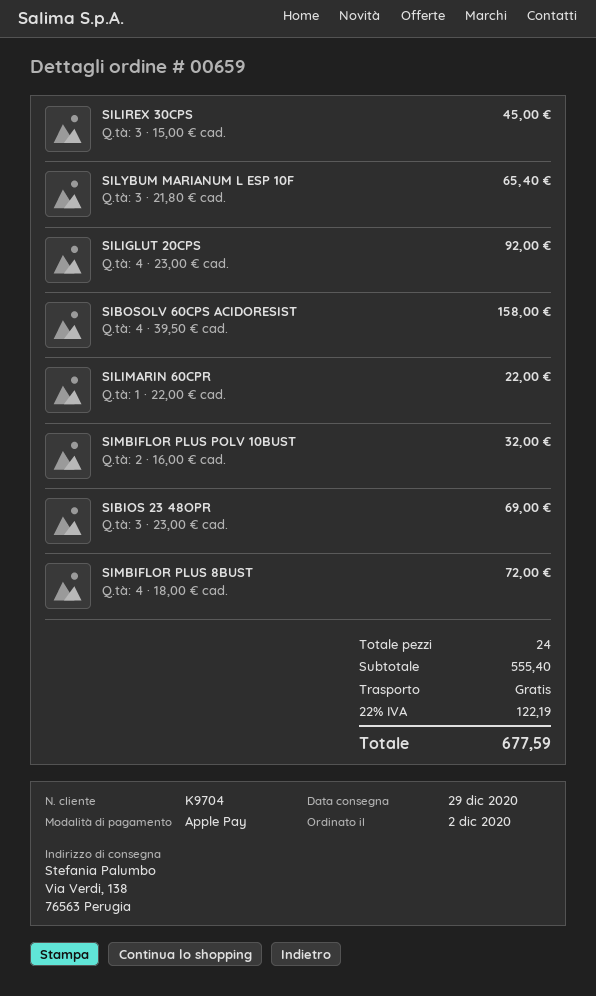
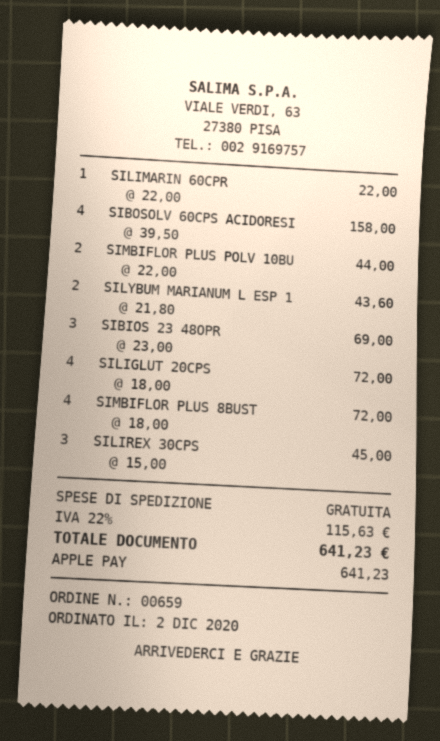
SILYBUM MARIANUM L ESP 10F: 3 x 21.80 = 65.40 -> 2 x 21.80 = 43.60
SILIGLUT 20CPS: 4 x 23.00 = 92.00 -> 4 x 18.00 = 72.00
SIMBIFLOR PLUS POLV 10BUST: 2 x 16.00 = 32.00 -> 2 x 22.00 = 44.00
tax: 22% = 122.19 -> 22% = 115.63
total: 677.59 -> 641.23

